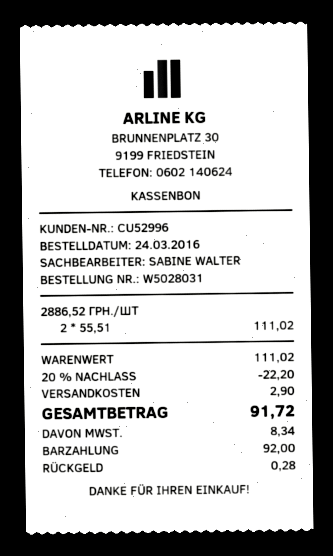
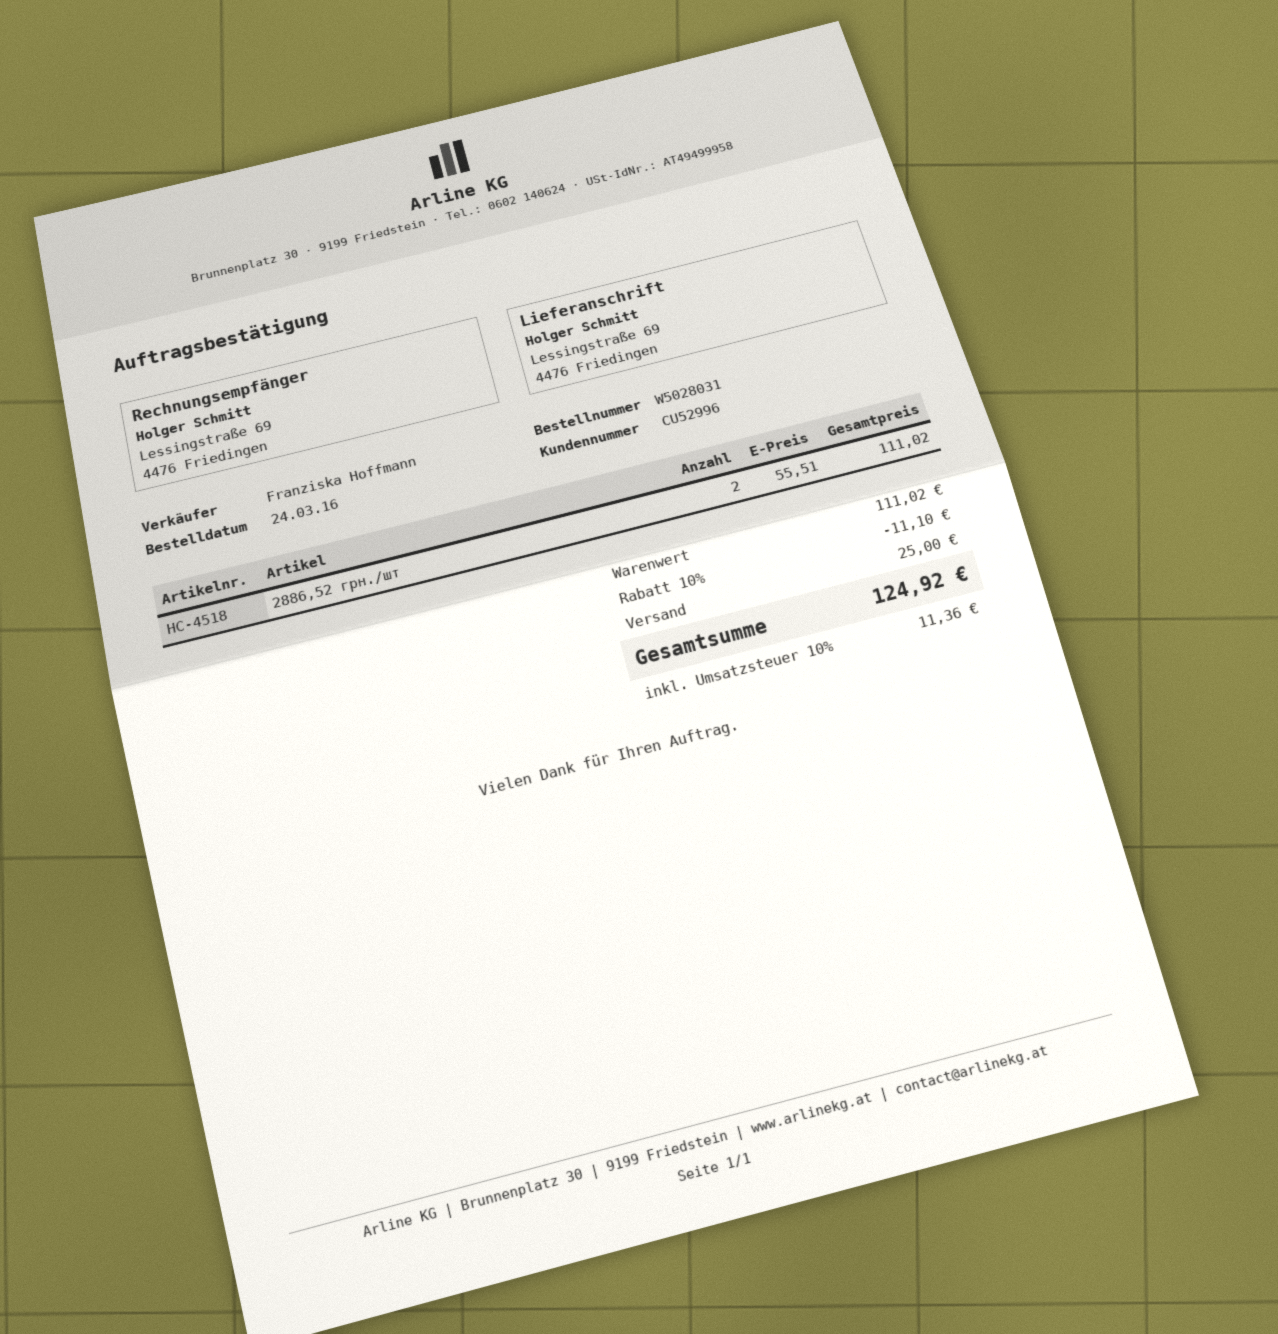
sales rep: SABINE WALTER -> Franziska Hoffmann
discount: 20% = 22.20 -> 10% = 11.10
shipping: 2.90 -> 25.00
tax: 8.34 -> 11.36
total: 91.72 -> 124.92

